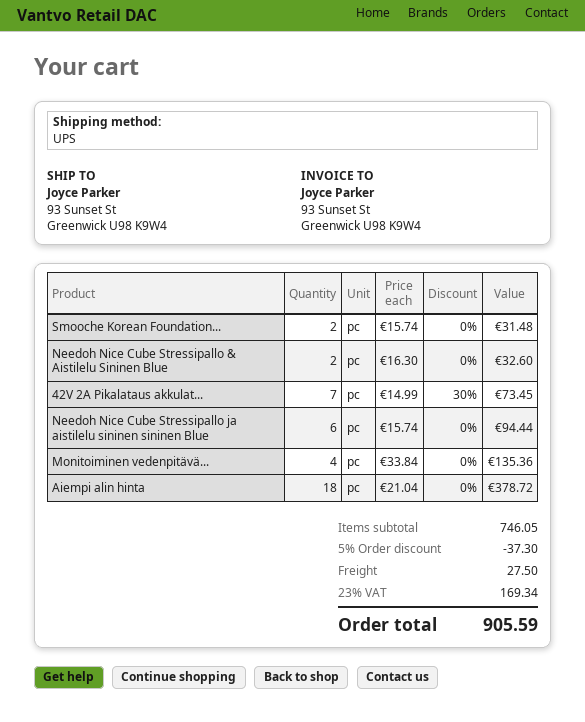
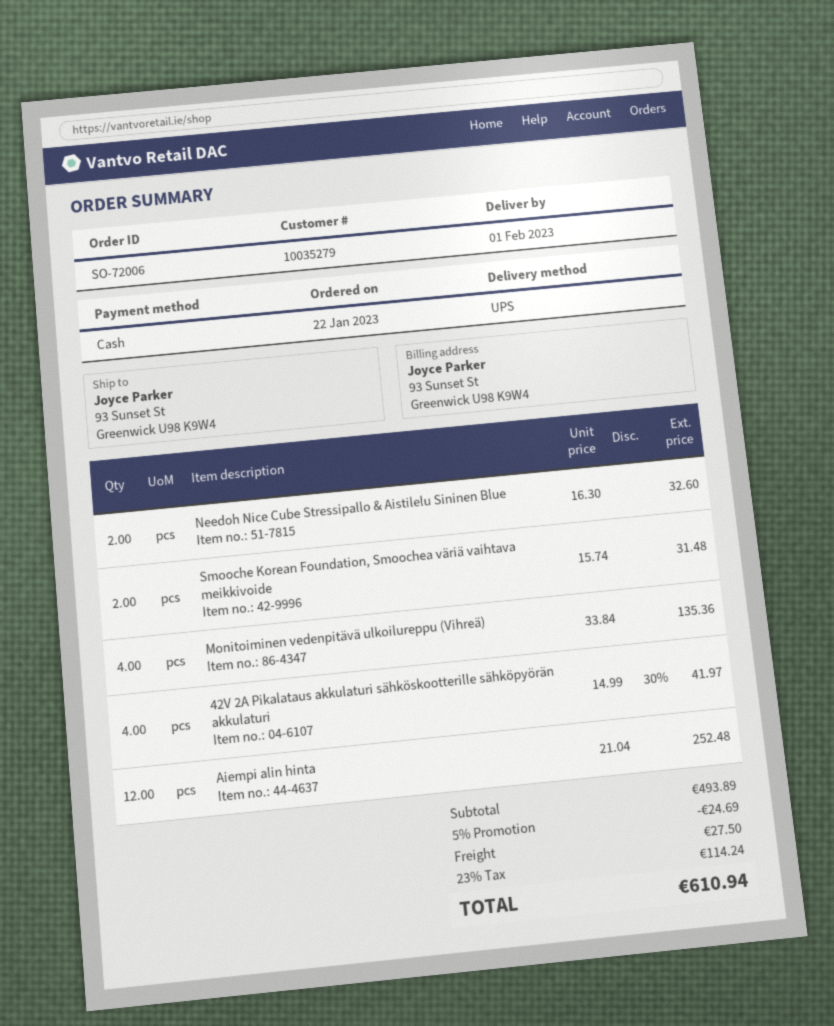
42V 2A Pikalataus akkulat...: 7 x 14.99 - 30% = 73.45 -> 4 x 14.99 - 30% = 41.97
Needoh Nice Cube Stressipallo ja aistilelu sininen sininen Blue: 6 x 15.74 = 94.44 -> none
Aiempi alin hinta: 18 x 21.04 = 378.72 -> 12 x 21.04 = 252.48
subtotal: 746.05 -> 493.89
discount: 5% = 37.30 -> 5% = 24.69
tax: 23% = 169.34 -> 23% = 114.24
total: 905.59 -> 610.94

